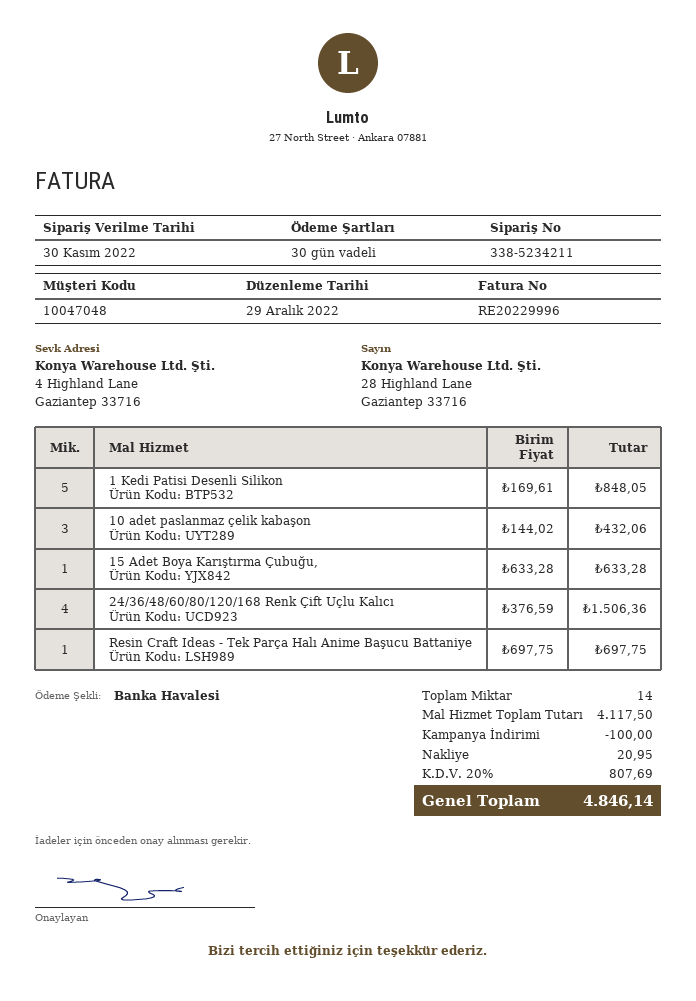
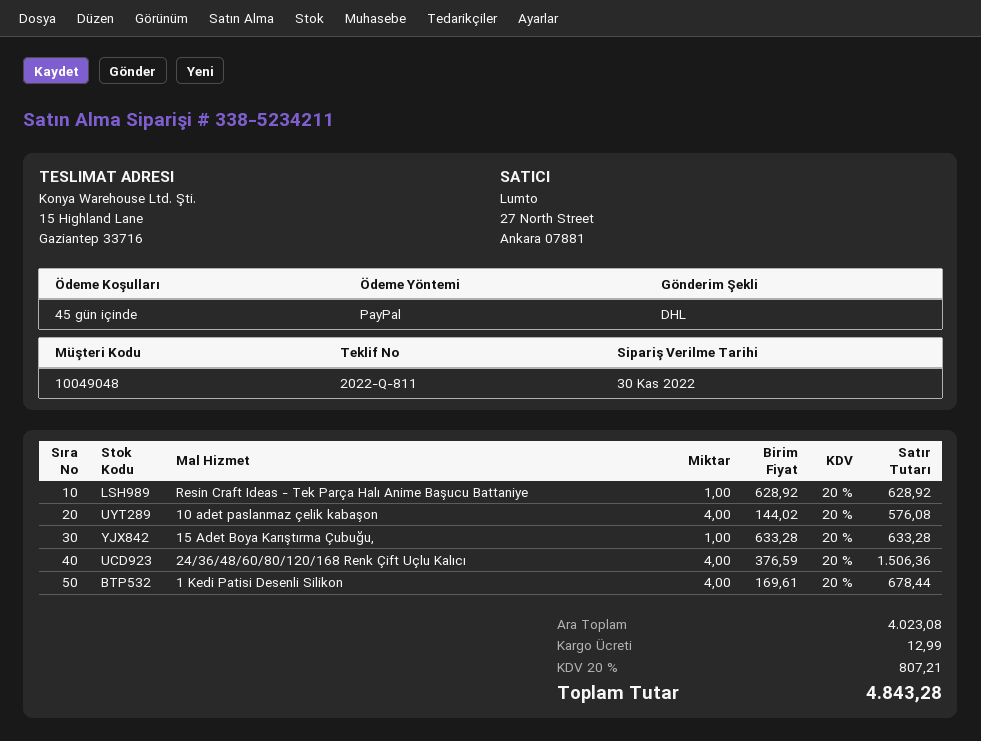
payment terms: 30 days -> 45 days
customer number: 10047048 -> 10049048
payment method: bank transfer -> PayPal
ship to: 4 Highland Lane, Gaziantep 33716 -> 15 Highland Lane, Gaziantep 33716
1 Kedi Patisi Desenli Silikon: 5 x 169.61 = 848.05 -> 4 x 169.61 = 678.44
10 adet paslanmaz çelik kabaşon: 3 x 144.02 = 432.06 -> 4 x 144.02 = 576.08
Resin Craft Ideas - Tek Parça Halı Anime Başucu Battaniye: 1 x 697.75 = 697.75 -> 1 x 628.92 = 628.92
subtotal: 4117.50 -> 4023.08
discount: 100.00 -> none
shipping: 20.95 -> 12.99
tax: 20% = 807.69 -> 20% = 807.21
total: 4846.14 -> 4843.28

